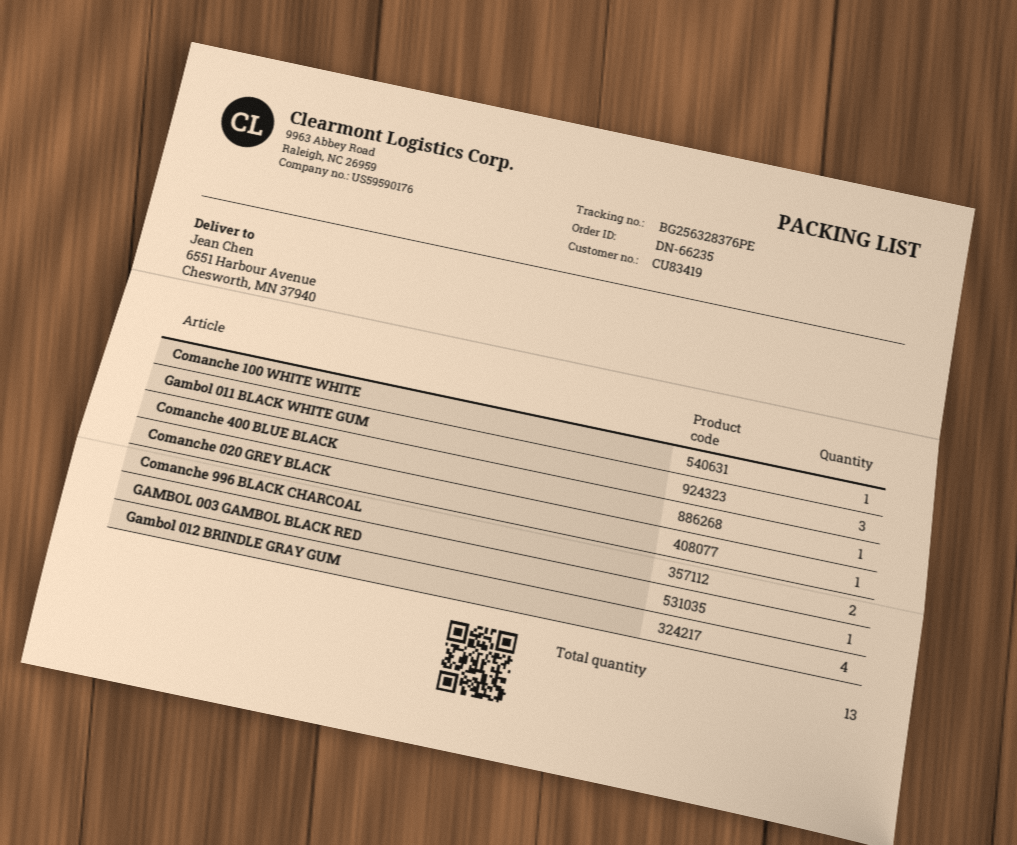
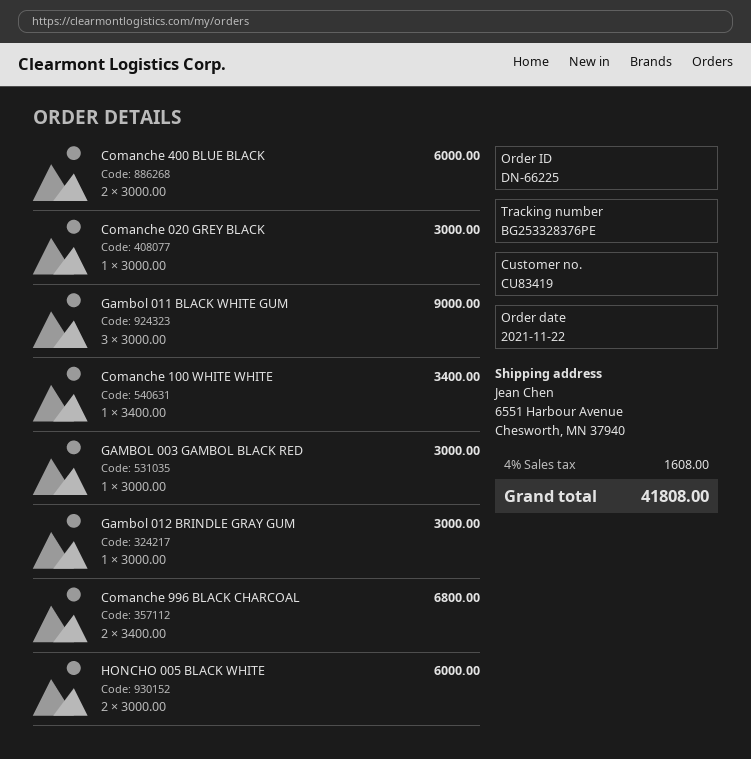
order number: DN-66235 -> DN-66225
tracking number: BG256328376PE -> BG253328376PE
Comanche 400 BLUE BLACK: 1 -> 2
Gambol 012 BRINDLE GRAY GUM: 4 -> 1
HONCHO 005 BLACK WHITE: none -> 2

